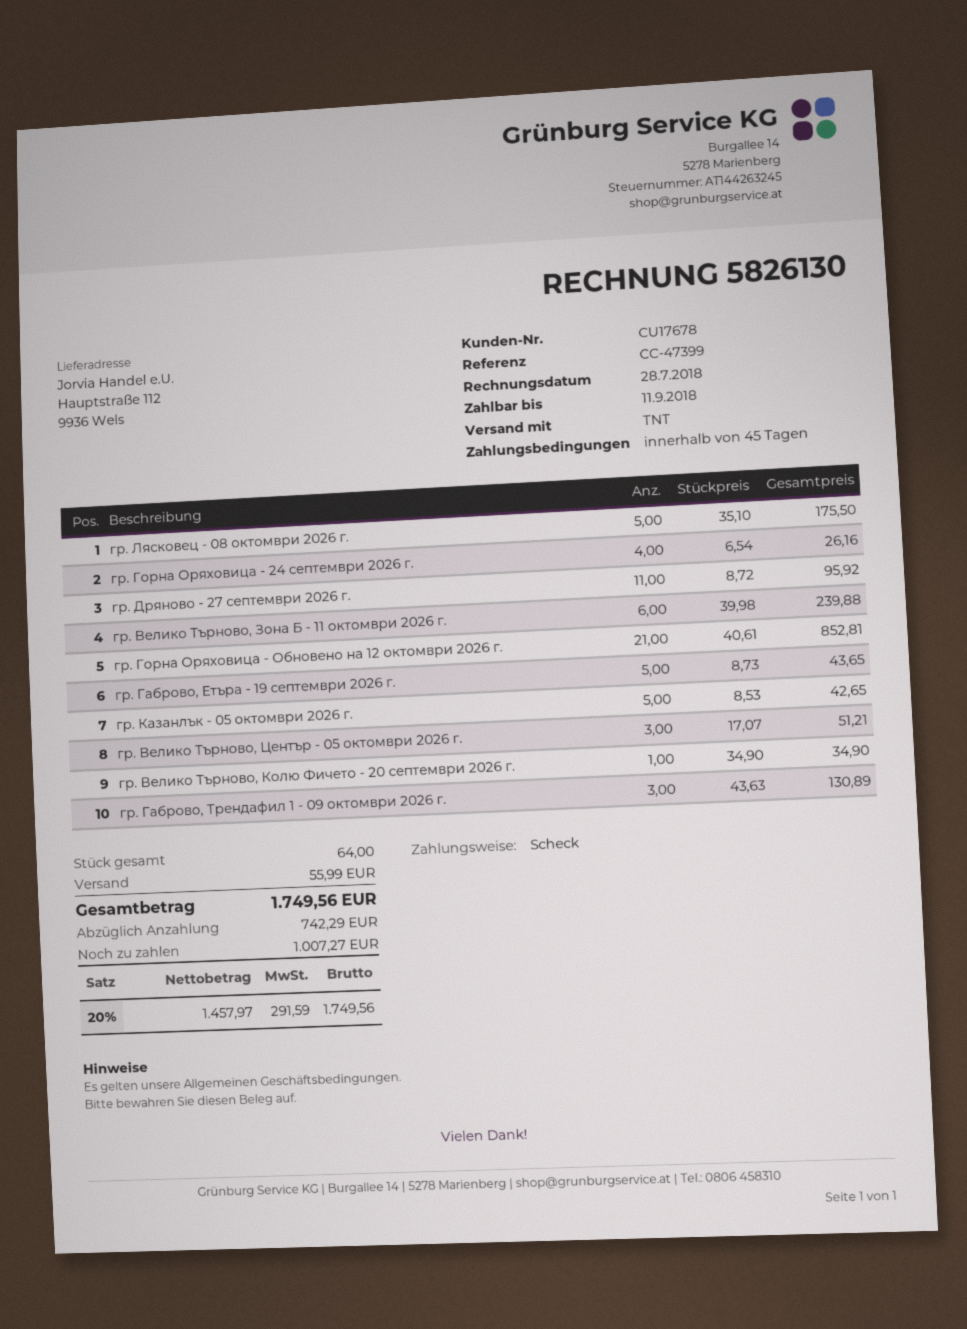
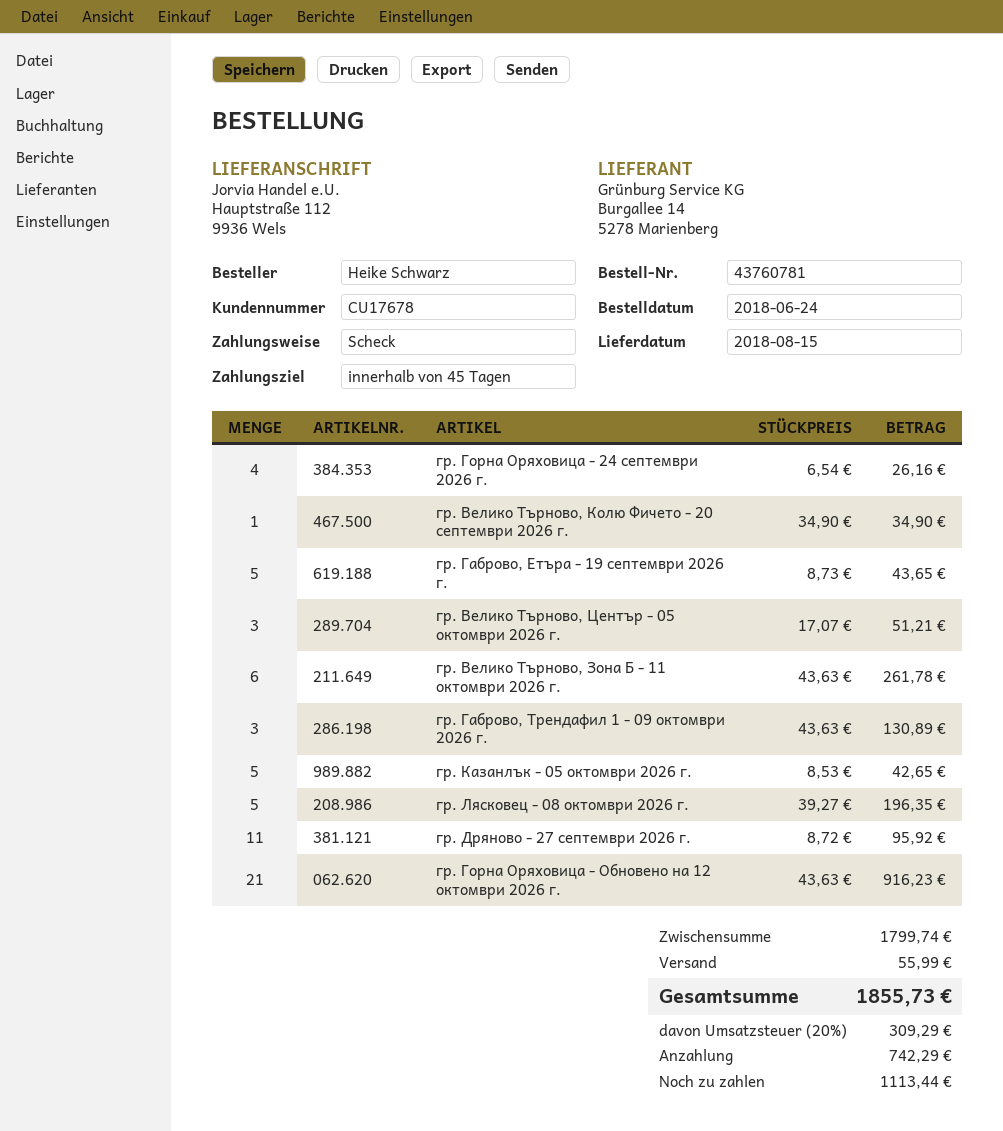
гр. Лясковец - 08 октомври 2026 г.: 5 x 35.10 = 175.50 -> 5 x 39.27 = 196.35
гр. Велико Търново, Зона Б - 11 октомври 2026 г.: 6 x 39.98 = 239.88 -> 6 x 43.63 = 261.78
гр. Горна Оряховица - Обновено на 12 октомври 2026 г.: 21 x 40.61 = 852.81 -> 21 x 43.63 = 916.23
tax: 20% = 291.59 -> 20% = 309.29
total: 1749.56 -> 1855.73
balance: 1007.27 -> 1113.44

